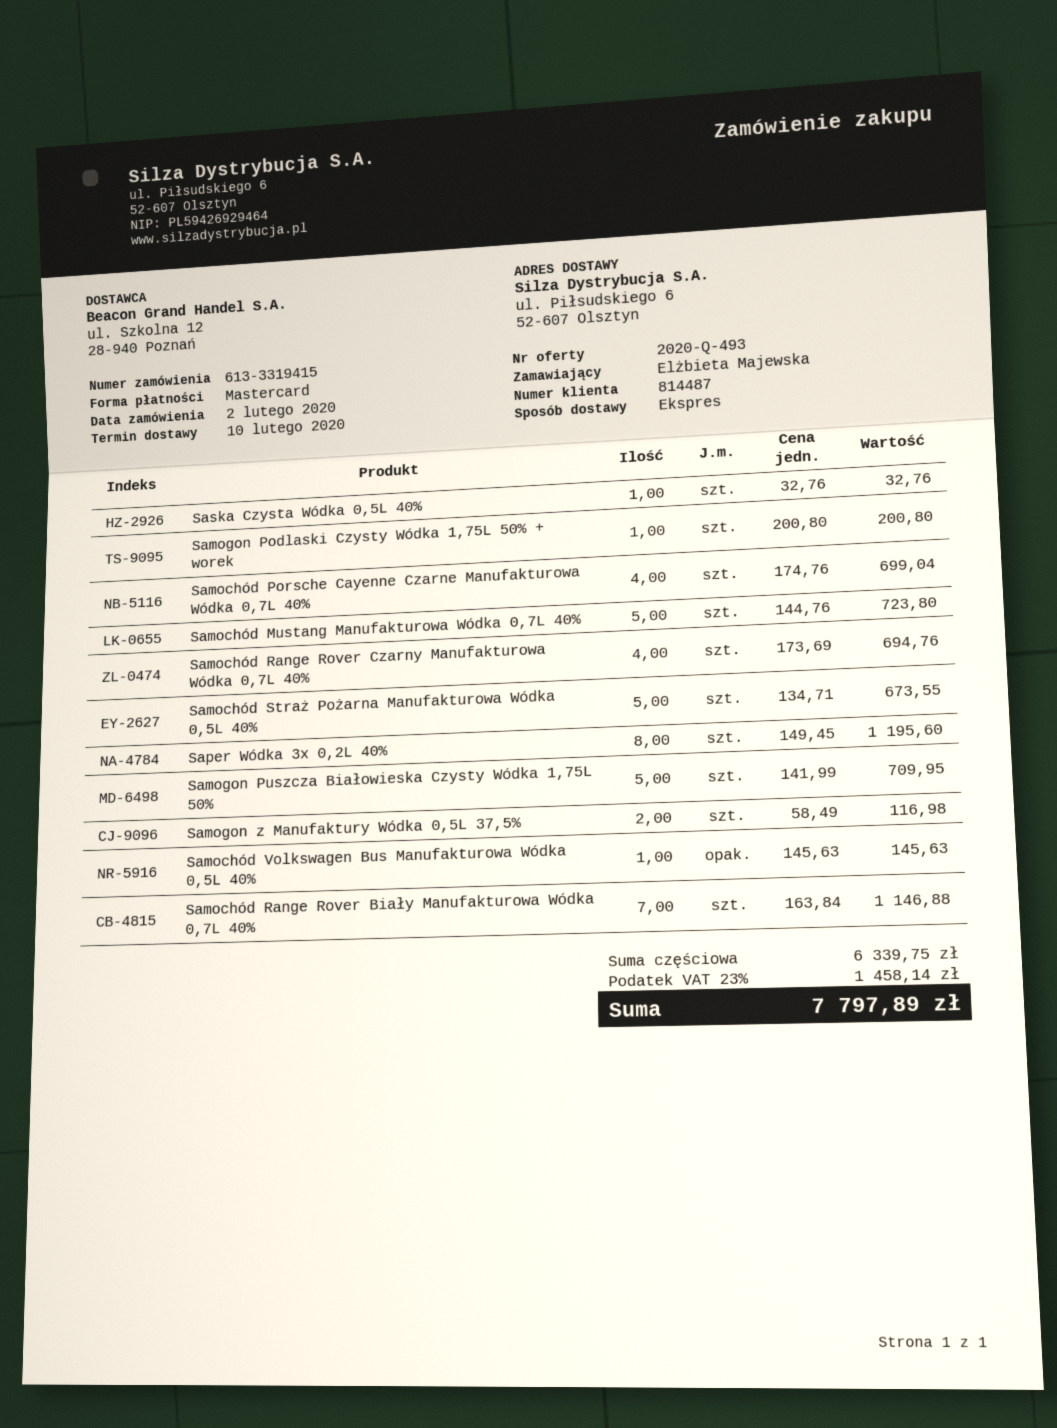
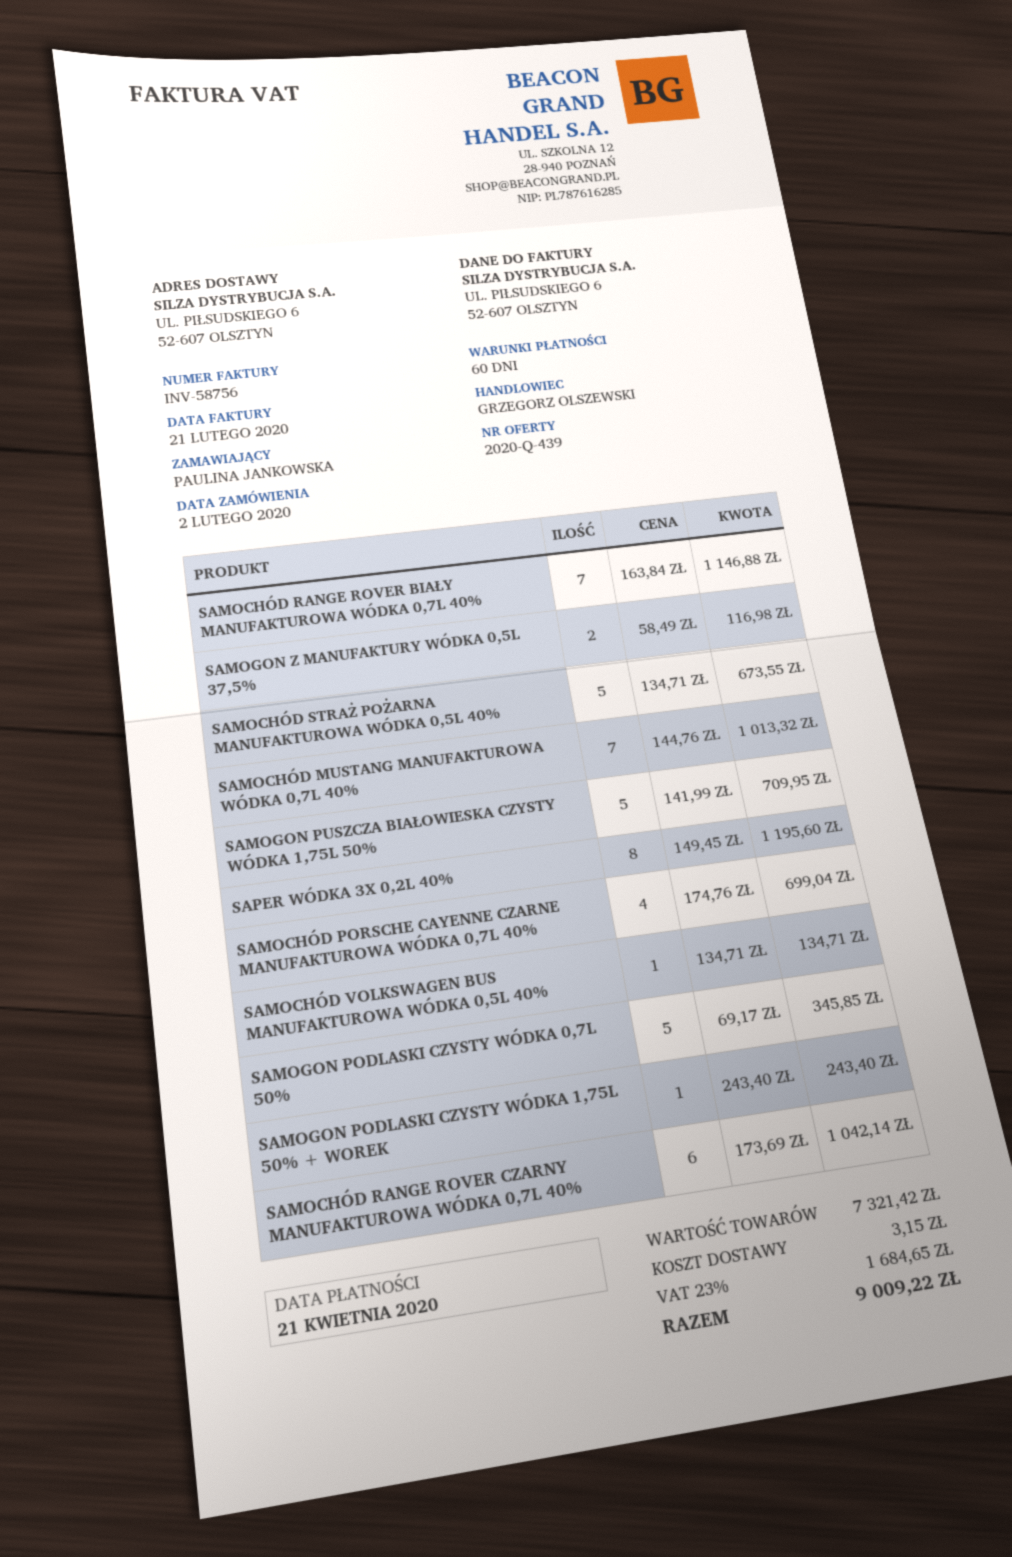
quote number: 2020-Q-493 -> 2020-Q-439
ordered by: Elżbieta Majewska -> PAULINA JANKOWSKA
Saska Czysta Wódka 0,5L 40%: 1 x 32.76 = 32.76 -> none
Samogon Podlaski Czysty Wódka 1,75L 50% + worek: 1 x 200.80 = 200.80 -> 1 x 243.40 = 243.40
Samochód Mustang Manufakturowa Wódka 0,7L 40%: 5 x 144.76 = 723.80 -> 7 x 144.76 = 1013.32
Samochód Range Rover Czarny Manufakturowa Wódka 0,7L 40%: 4 x 173.69 = 694.76 -> 6 x 173.69 = 1042.14
Samochód Volkswagen Bus Manufakturowa Wódka 0,5L 40%: 1 x 145.63 = 145.63 -> 1 x 134.71 = 134.71
SAMOGON PODLASKI CZYSTY WÓDKA 0,7L 50%: none -> 5 x 69.17 = 345.85
subtotal: 6339.75 -> 7321.42
shipping: none -> 3.15
tax: 23% = 1458.14 -> 23% = 1684.65
total: 7797.89 -> 9009.22

